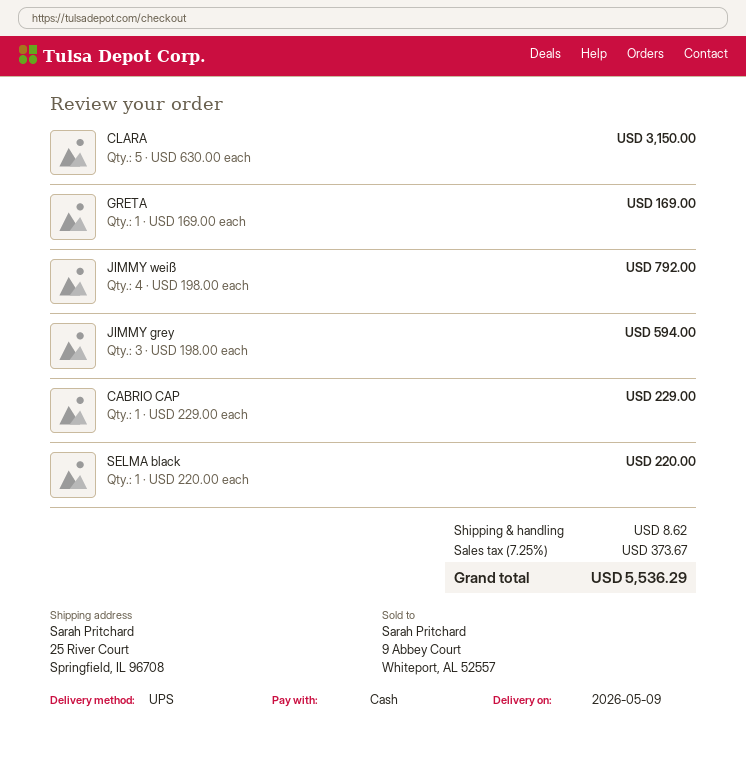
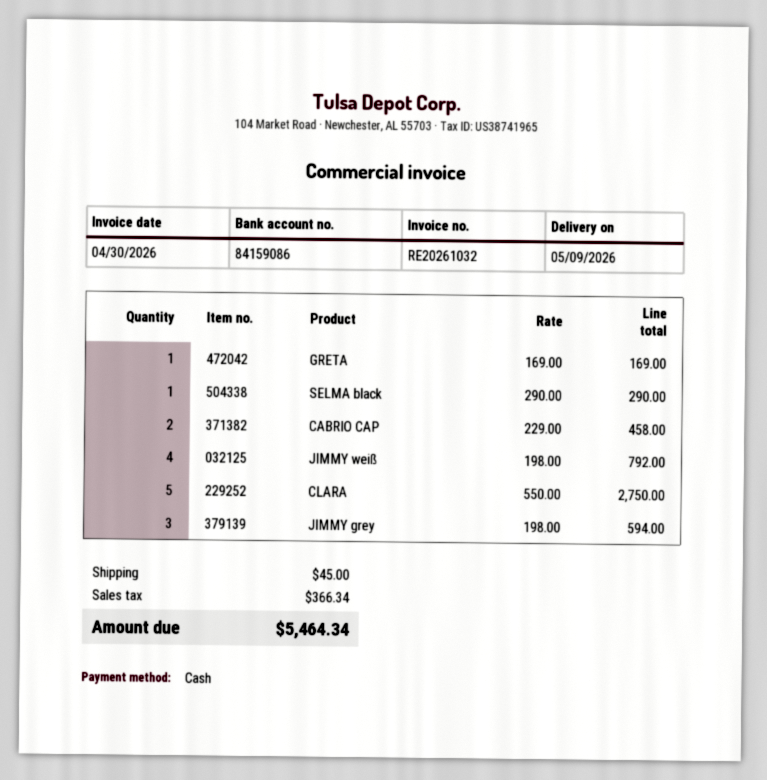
CLARA: 5 x 630.00 = 3150.00 -> 5 x 550.00 = 2750.00
CABRIO CAP: 1 x 229.00 = 229.00 -> 2 x 229.00 = 458.00
SELMA black: 1 x 220.00 = 220.00 -> 1 x 290.00 = 290.00
shipping: 8.62 -> 45.00
tax: 373.67 -> 366.34
total: 5536.29 -> 5464.34

